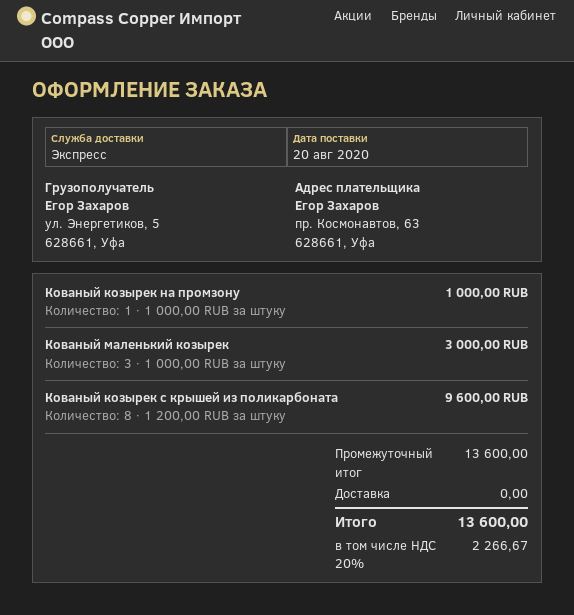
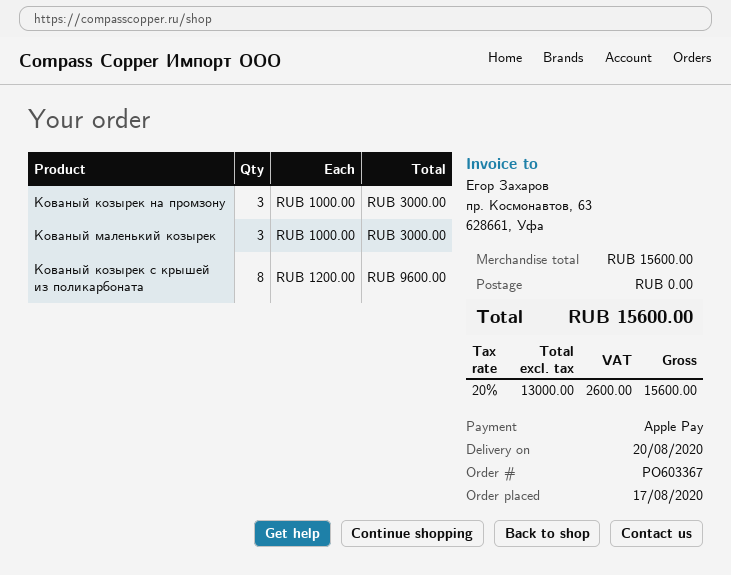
Кованый козырек на промзону: 1 x 1000.00 = 1000.00 -> 3 x 1000.00 = 3000.00
subtotal: 13600.00 -> 15600.00
tax: 20% = 2266.67 -> 20% = 2600.00
total: 13600.00 -> 15600.00

